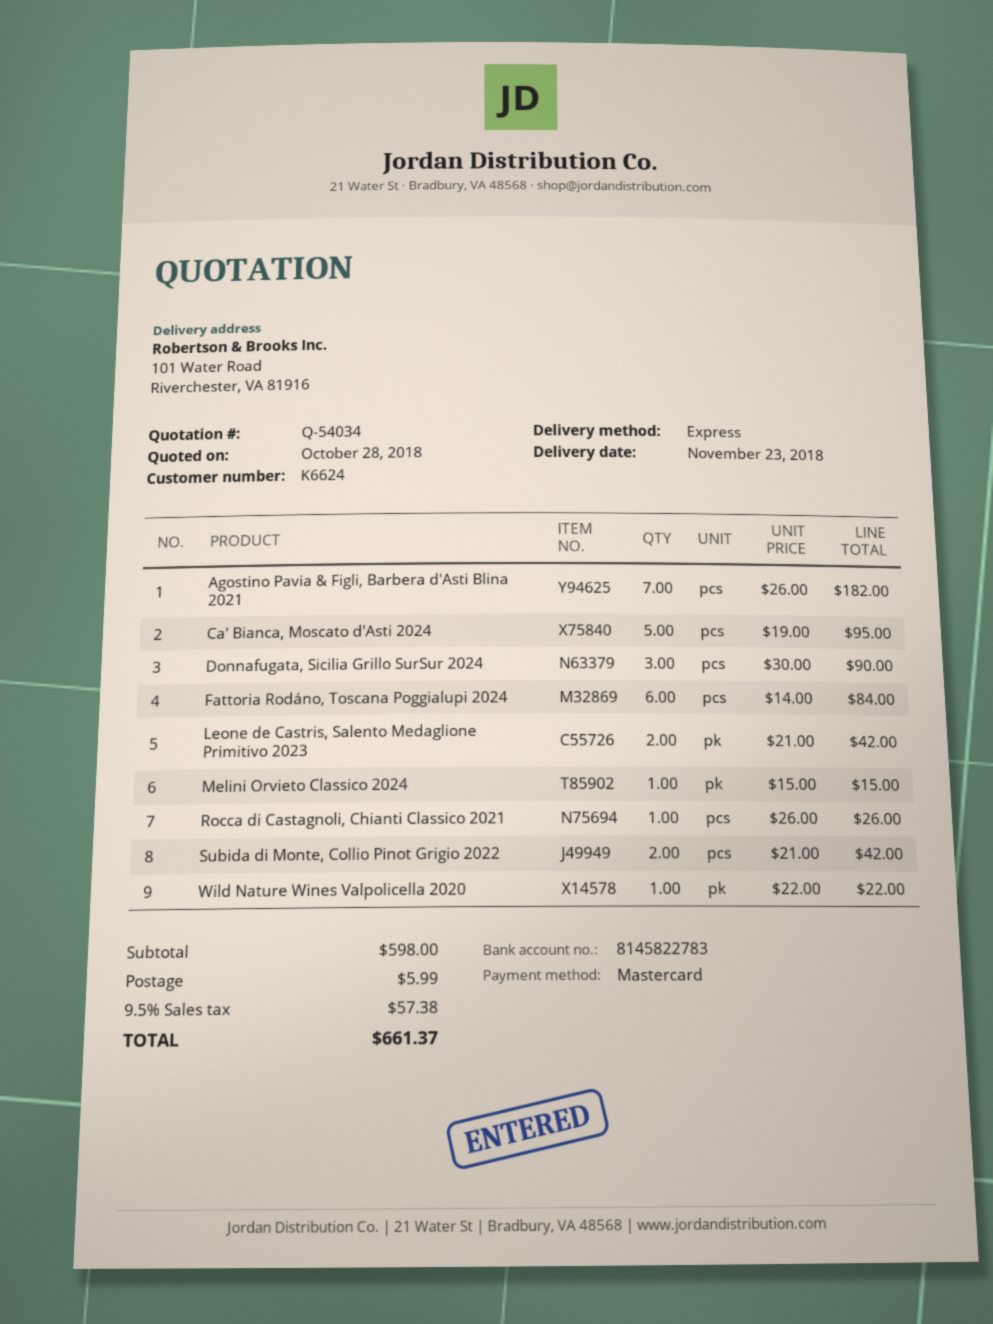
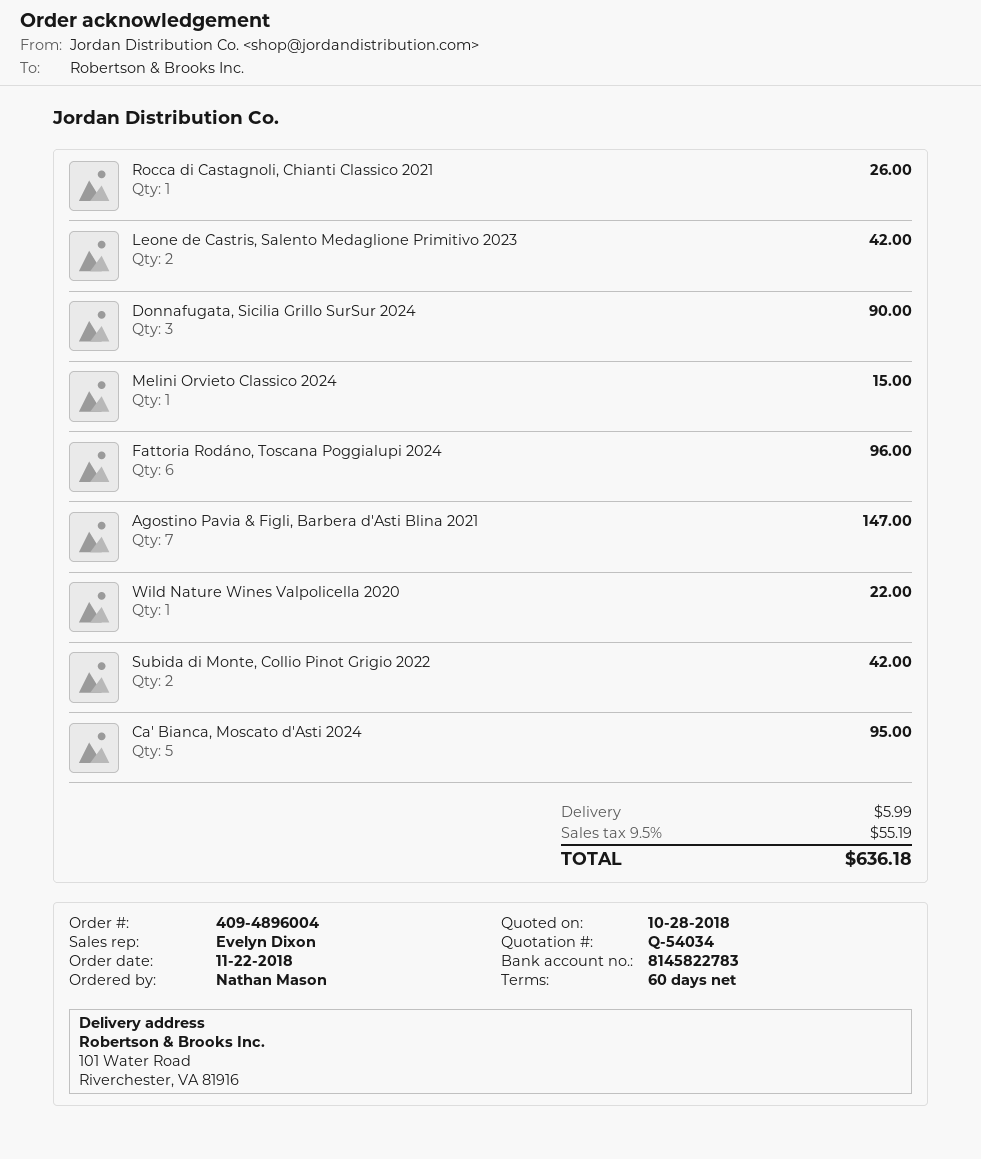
Agostino Pavia & Figli, Barbera d'Asti Blina 2021: 7 for 182.00 -> 7 for 147.00
Fattoria Rodáno, Toscana Poggialupi 2024: 6 for 84.00 -> 6 for 96.00
tax: 9.5% = 57.38 -> 9.5% = 55.19
total: 661.37 -> 636.18

